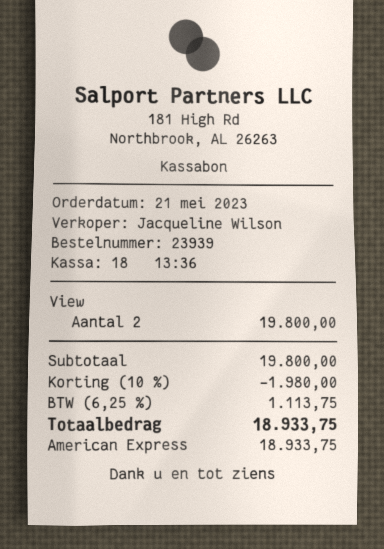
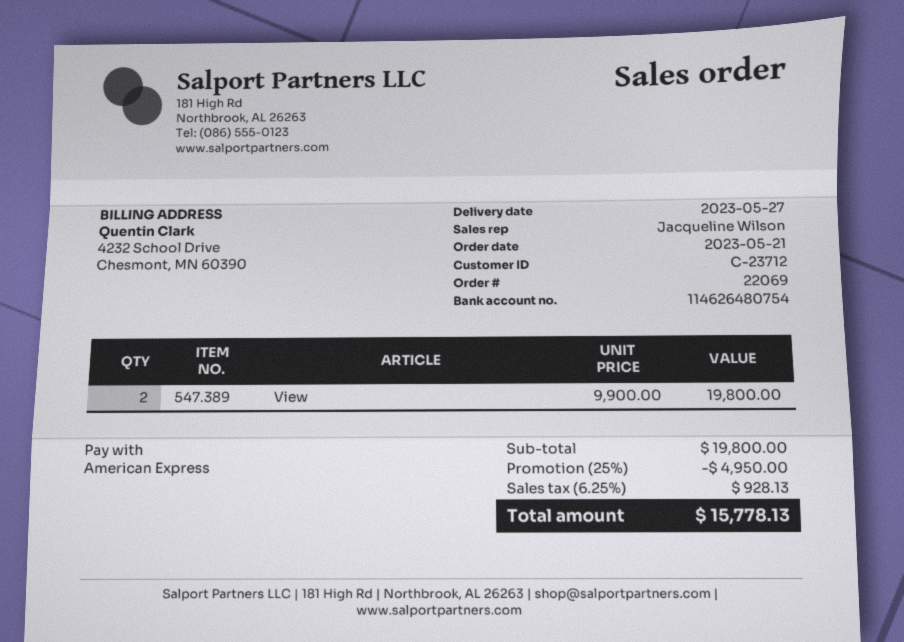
order number: 23939 -> 22069
discount: 10% = 1980.00 -> 25% = 4950.00
tax: 6.25% = 1113.75 -> 6.25% = 928.13
total: 18933.75 -> 15778.13

